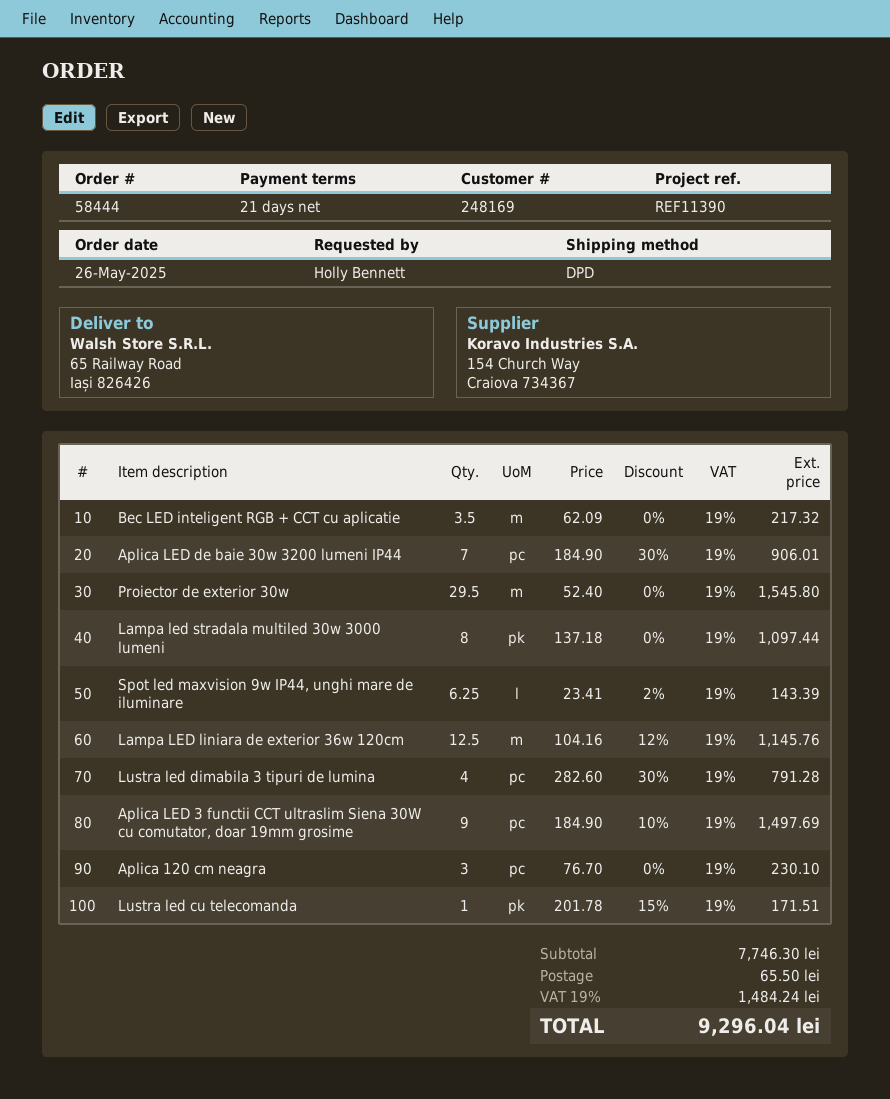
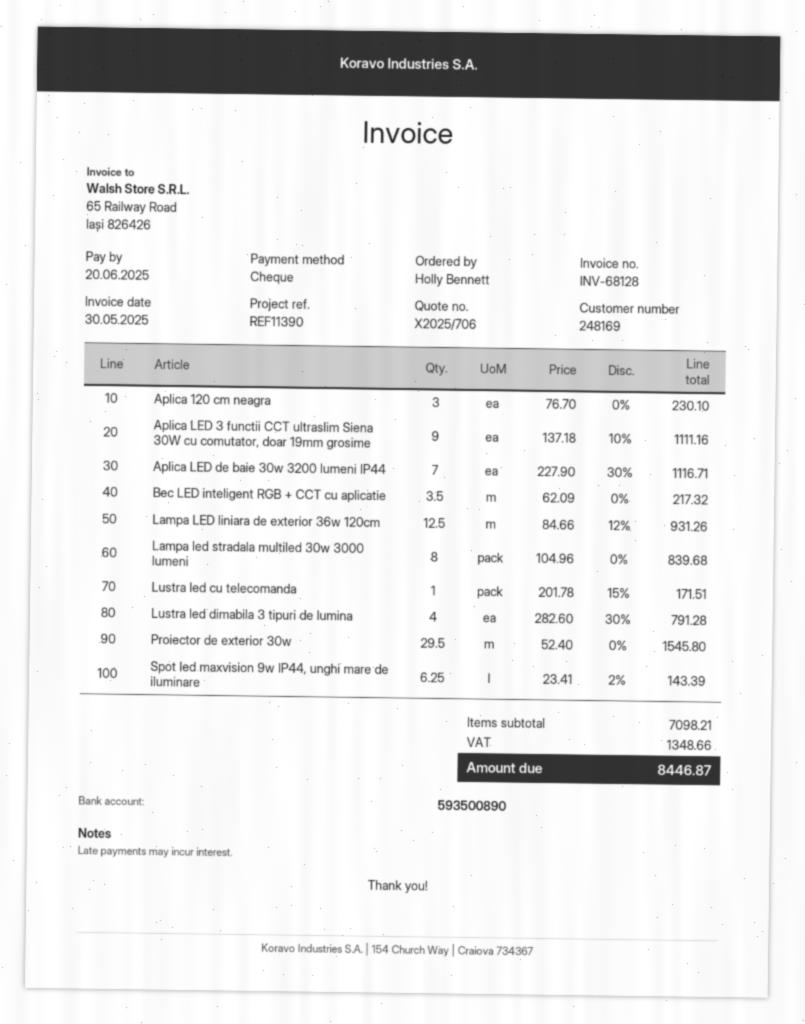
Aplica LED de baie 30w 3200 lumeni IP44: 7 x 184.90 - 30% = 906.01 -> 7 x 227.90 - 30% = 1116.71
Lampa led stradala multiled 30w 3000 lumeni: 8 x 137.18 = 1097.44 -> 8 x 104.96 = 839.68
Lampa LED liniara de exterior 36w 120cm: 12.5 x 104.16 - 12% = 1145.76 -> 12.5 x 84.66 - 12% = 931.26
Aplica LED 3 functii CCT ultraslim Siena 30W cu comutator, doar 19mm grosime: 9 x 184.90 - 10% = 1497.69 -> 9 x 137.18 - 10% = 1111.16
subtotal: 7746.30 -> 7098.21
shipping: 65.50 -> none
tax: 1484.24 -> 1348.66
total: 9296.04 -> 8446.87

